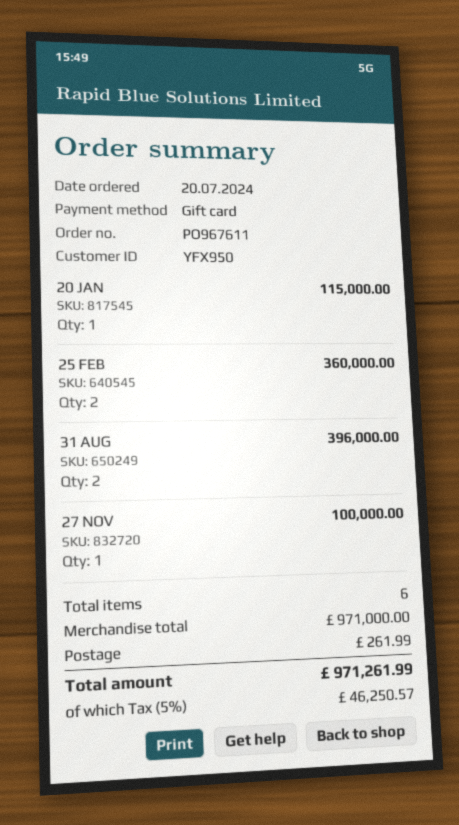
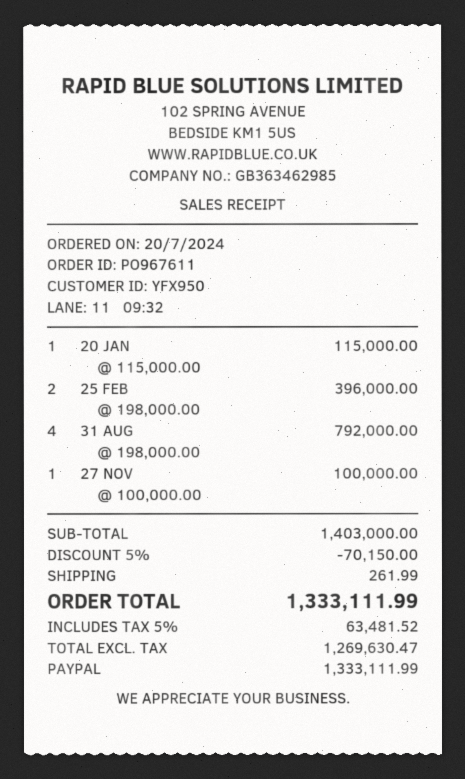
payment method: gift card -> PayPal
25 FEB: 2 for 360000.00 -> 2 for 396000.00
31 AUG: 2 for 396000.00 -> 4 for 792000.00
subtotal: 971000.00 -> 1403000.00
discount: none -> 5% = 70150.00
tax: 5% = 46250.57 -> 5% = 63481.52
total: 971261.99 -> 1333111.99

